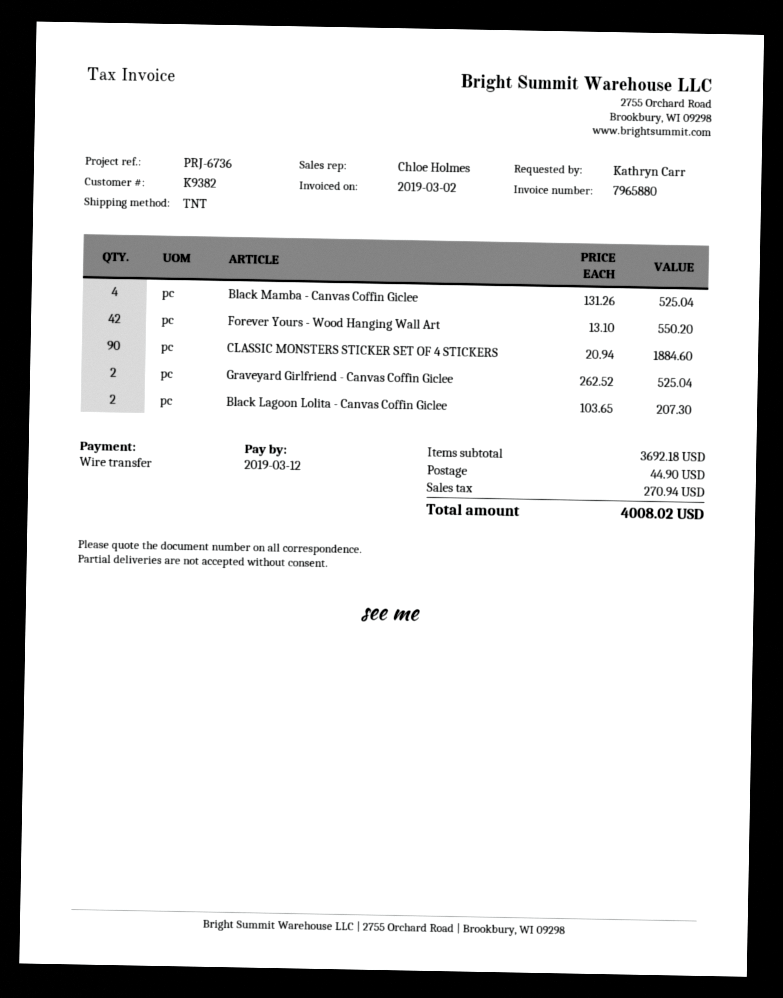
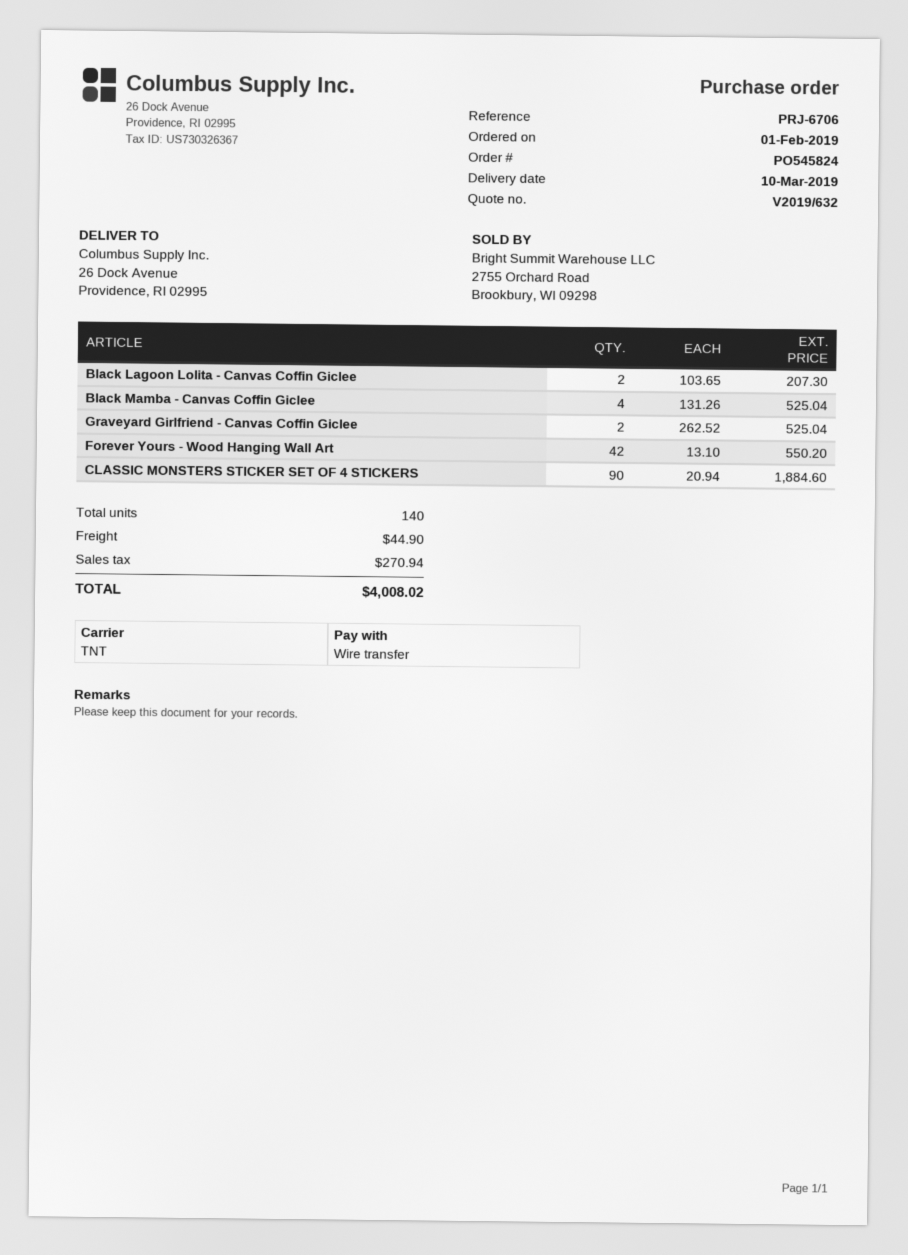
reference: PRJ-6736 -> PRJ-6706

